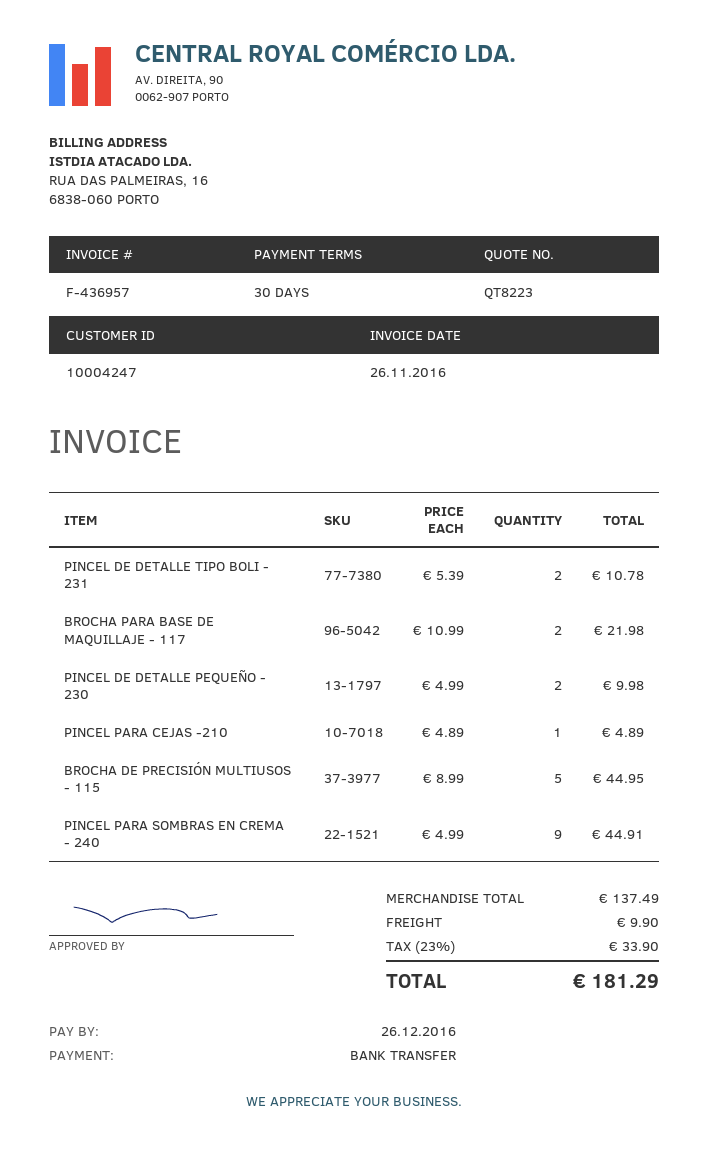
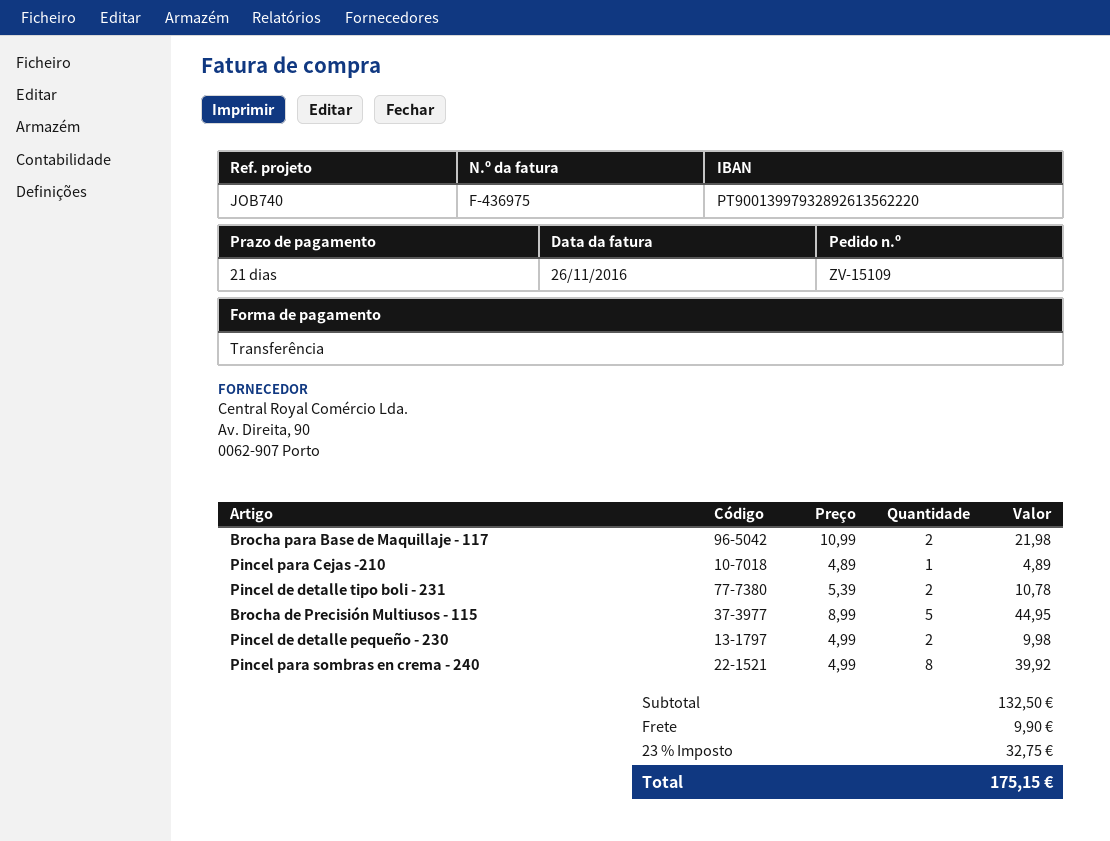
invoice number: F-436957 -> F-436975
payment terms: 30 days -> 21 days
PINCEL PARA SOMBRAS EN CREMA - 240: 9 x 4.99 = 44.91 -> 8 x 4.99 = 39.92
subtotal: 137.49 -> 132.50
tax: 23% = 33.90 -> 23% = 32.75
total: 181.29 -> 175.15

